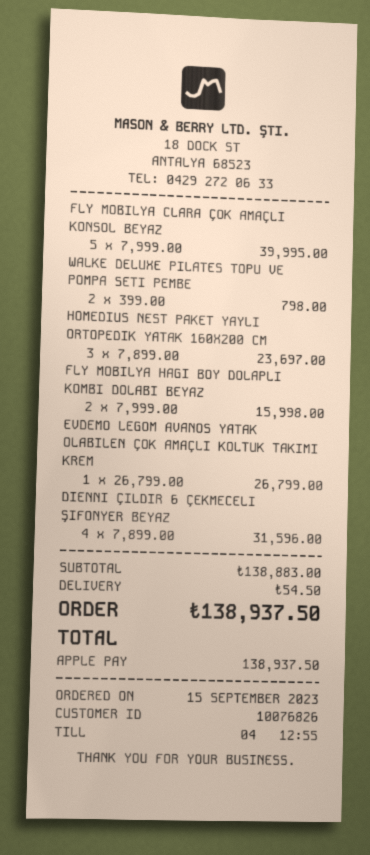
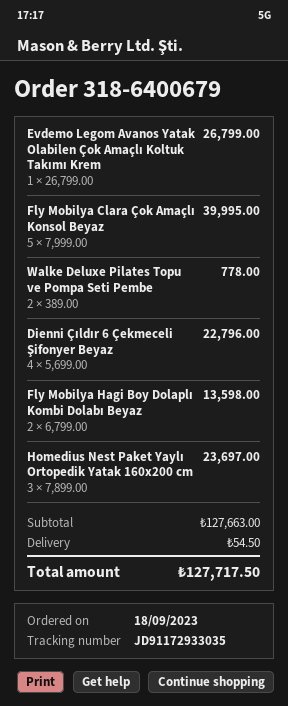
order date: 2023-09-15 -> 2023-09-18
WALKE DELUXE PILATES TOPU VE POMPA SETI PEMBE: 2 x 399.00 = 798.00 -> 2 x 389.00 = 778.00
FLY MOBILYA HAGI BOY DOLAPLI KOMBI DOLABI BEYAZ: 2 x 7999.00 = 15998.00 -> 2 x 6799.00 = 13598.00
DIENNI ÇILDIR 6 ÇEKMECELI ŞIFONYER BEYAZ: 4 x 7899.00 = 31596.00 -> 4 x 5699.00 = 22796.00
subtotal: 138883.00 -> 127663.00
total: 138937.50 -> 127717.50

